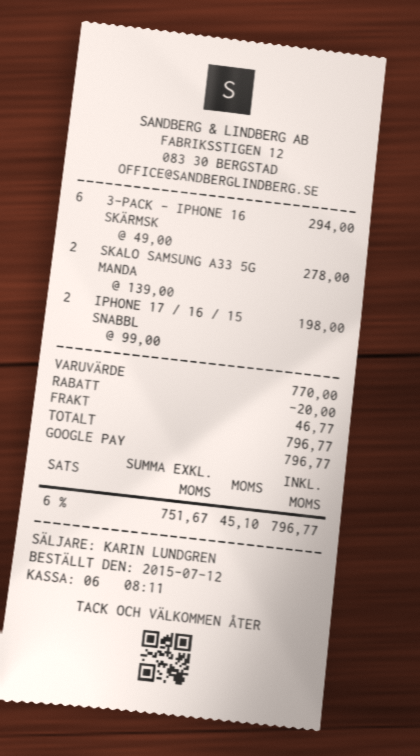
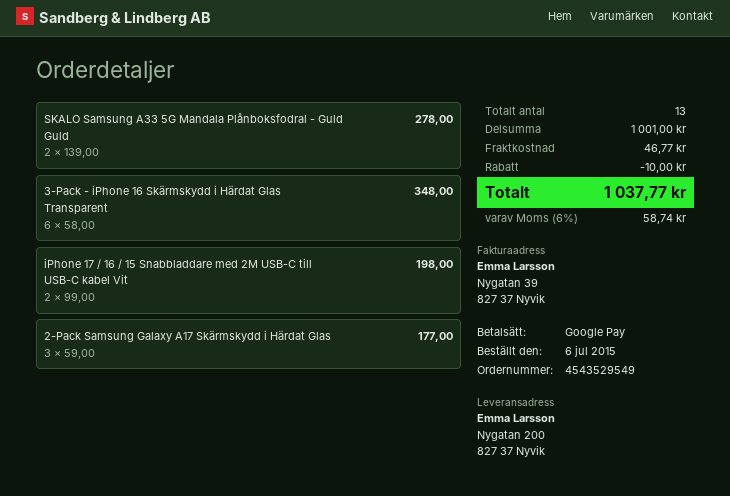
order date: 2015-07-12 -> 2015-07-06
3-PACK - IPHONE 16 SKÄRMSK: 6 x 49.00 = 294.00 -> 6 x 58.00 = 348.00
2-Pack Samsung Galaxy A17 Skärmskydd i Härdat Glas: none -> 3 x 59.00 = 177.00
subtotal: 770.00 -> 1001.00
discount: 20.00 -> 10.00
tax: 6% = 45.10 -> 6% = 58.74
total: 796.77 -> 1037.77

